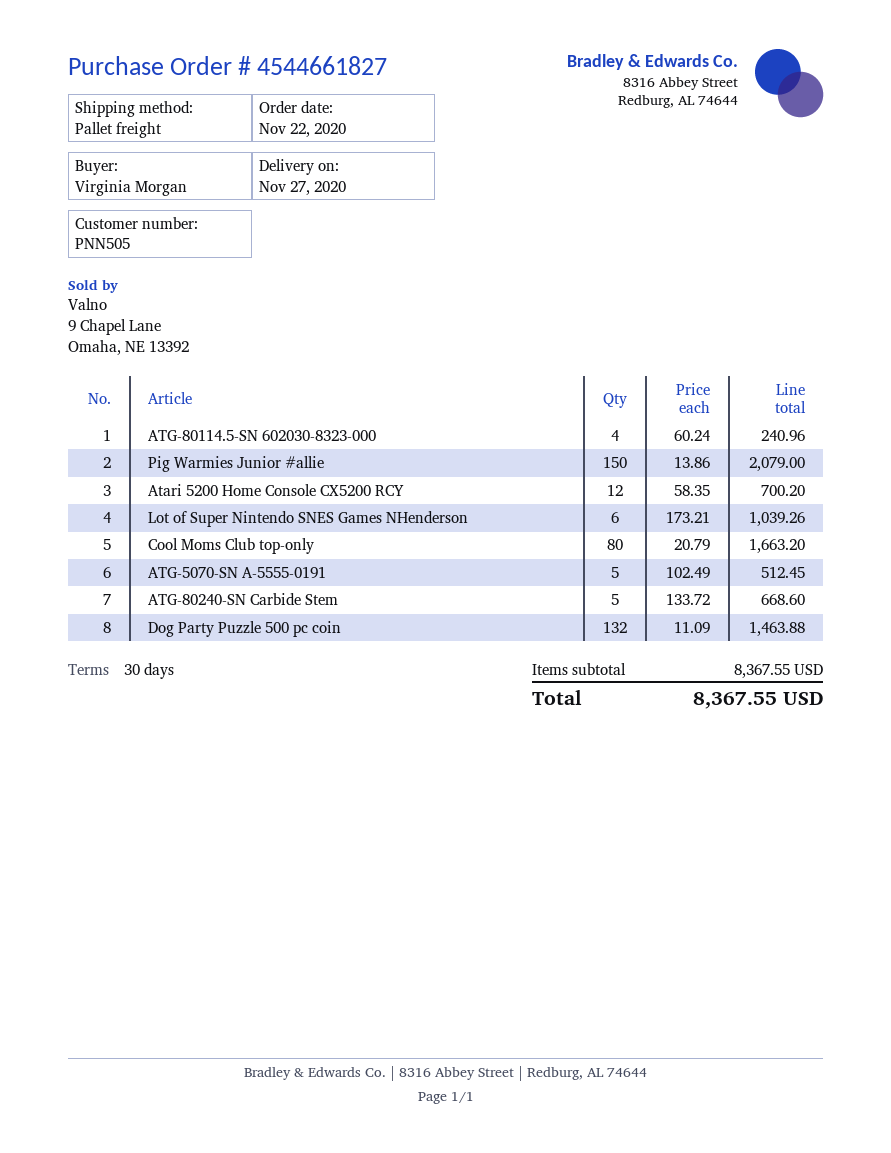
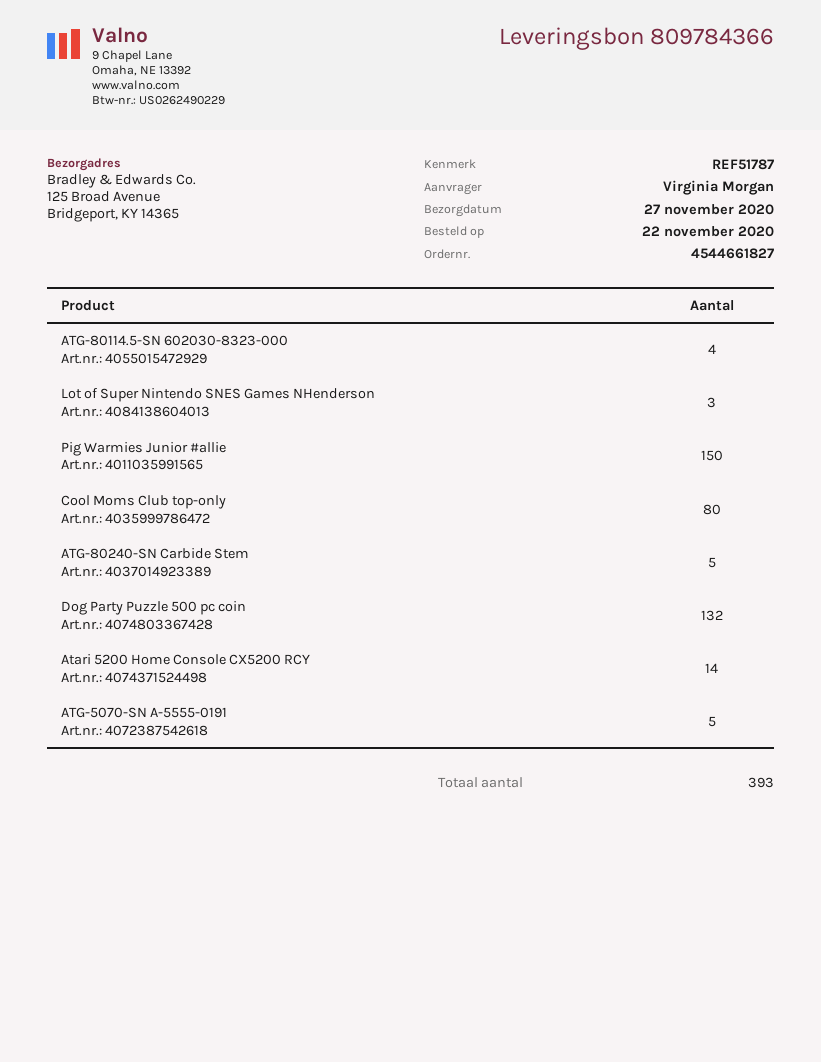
Atari 5200 Home Console CX5200 RCY: 12 -> 14
Lot of Super Nintendo SNES Games NHenderson: 6 -> 3

